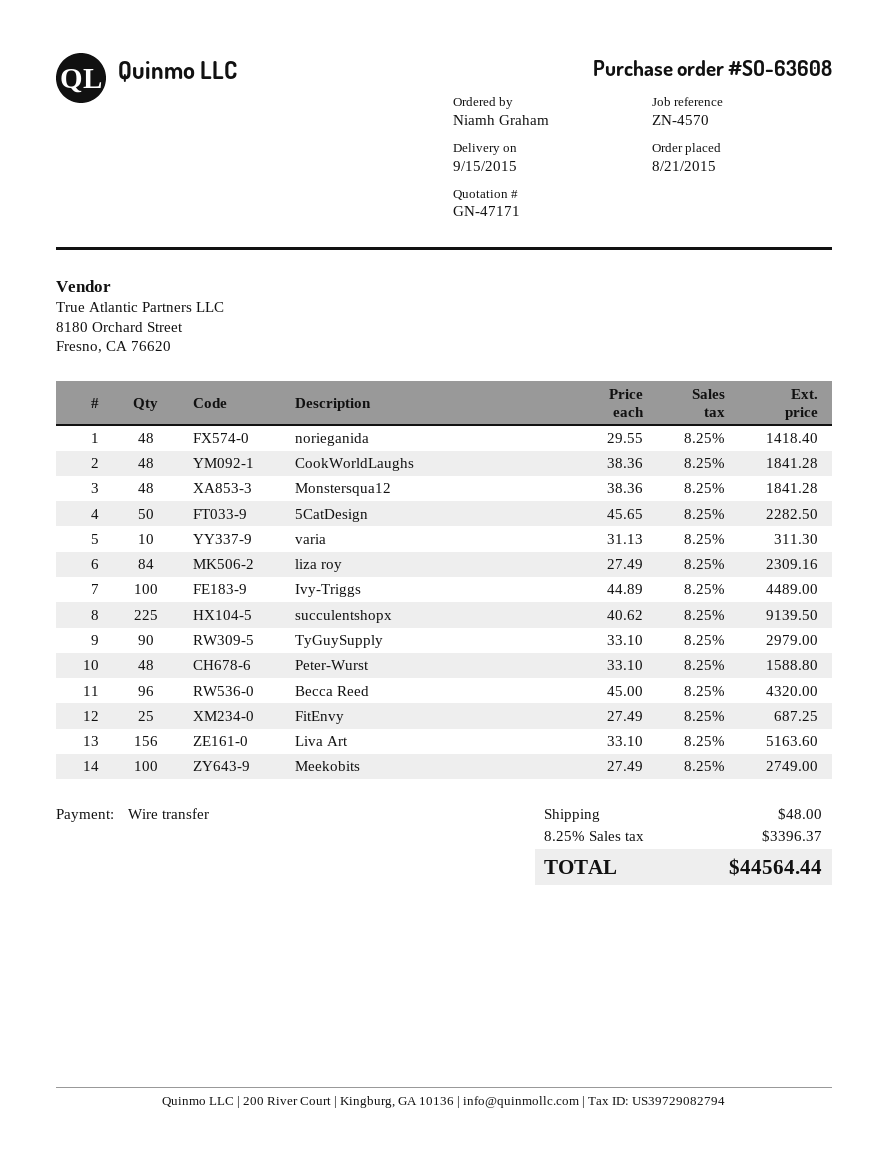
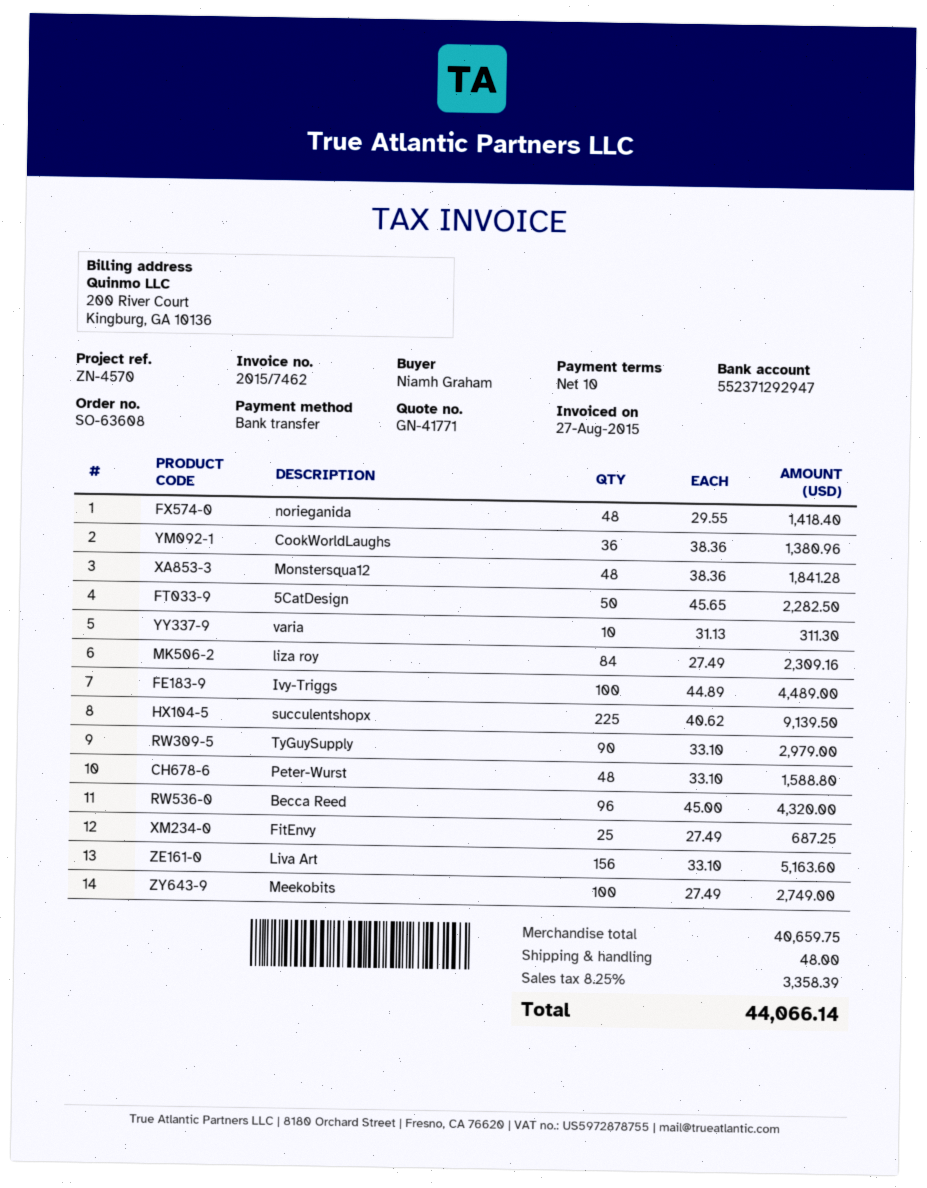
quote number: GN-47171 -> GN-41771
CookWorldLaughs: 48 x 38.36 = 1841.28 -> 36 x 38.36 = 1380.96
tax: 8.25% = 3396.37 -> 8.25% = 3358.39
total: 44564.44 -> 44066.14

